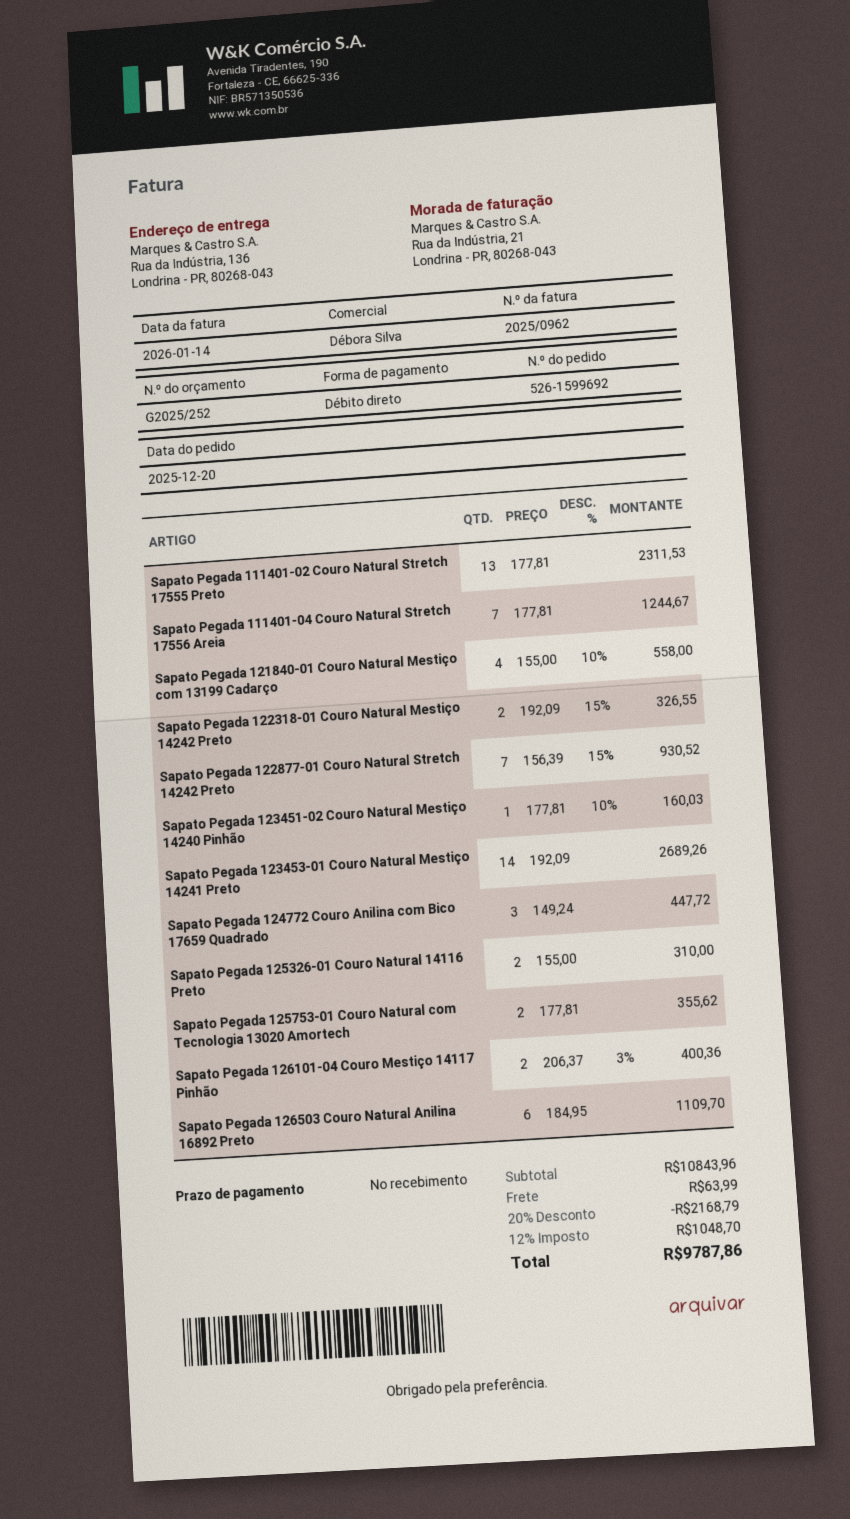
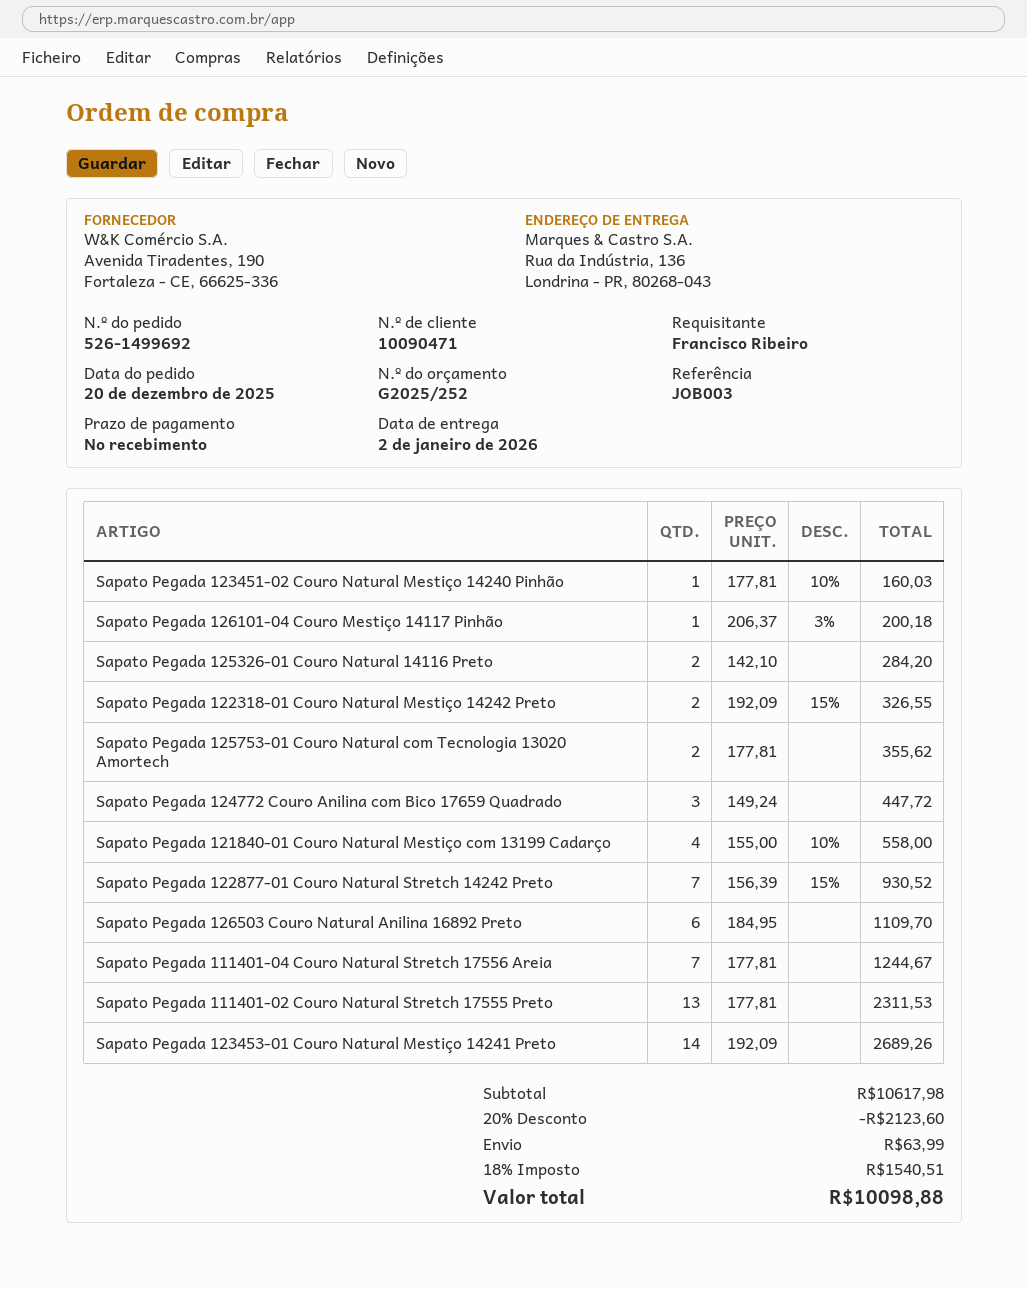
order number: 526-1599692 -> 526-1499692
Sapato Pegada 125326-01 Couro Natural 14116 Preto: 2 x 155.00 = 310.00 -> 2 x 142.10 = 284.20
Sapato Pegada 126101-04 Couro Mestiço 14117 Pinhão: 2 x 206.37 - 3% = 400.36 -> 1 x 206.37 - 3% = 200.18
subtotal: 10843.96 -> 10617.98
discount: 20% = 2168.79 -> 20% = 2123.60
tax: 12% = 1048.70 -> 18% = 1540.51
total: 9787.86 -> 10098.88

